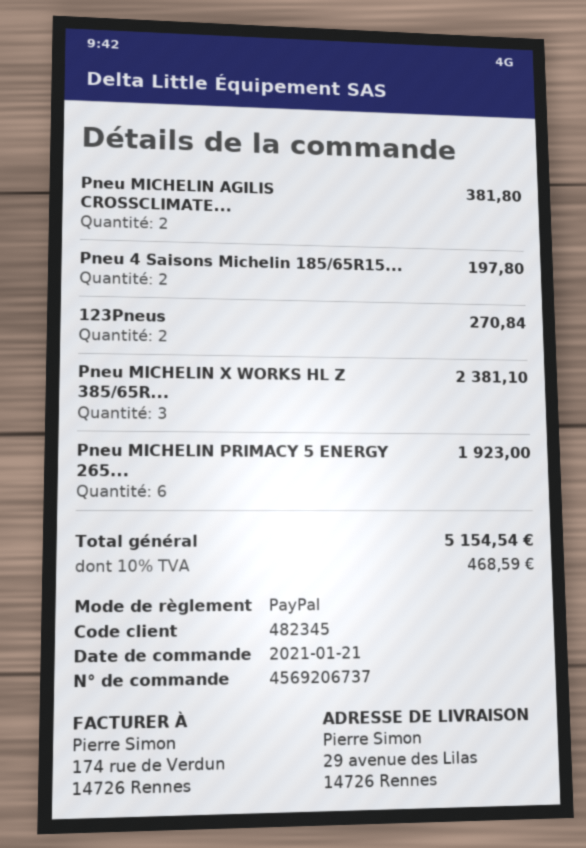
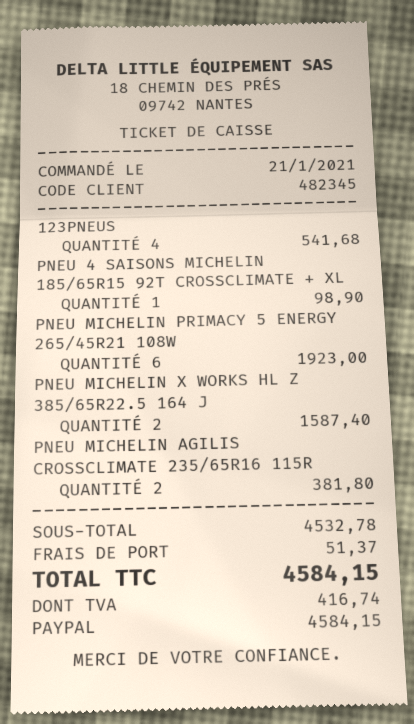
Pneu 4 Saisons Michelin 185/65R15...: 2 for 197.80 -> 1 for 98.90
123Pneus: 2 for 270.84 -> 4 for 541.68
Pneu MICHELIN X WORKS HL Z 385/65R...: 3 for 2381.10 -> 2 for 1587.40
shipping: none -> 51.37
tax: 468.59 -> 416.74
total: 5154.54 -> 4584.15

